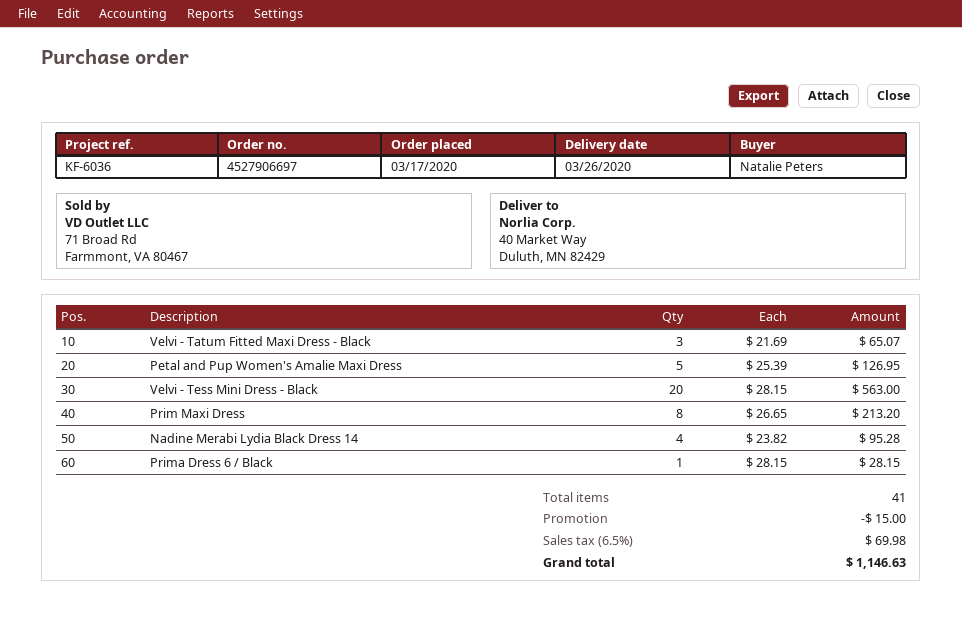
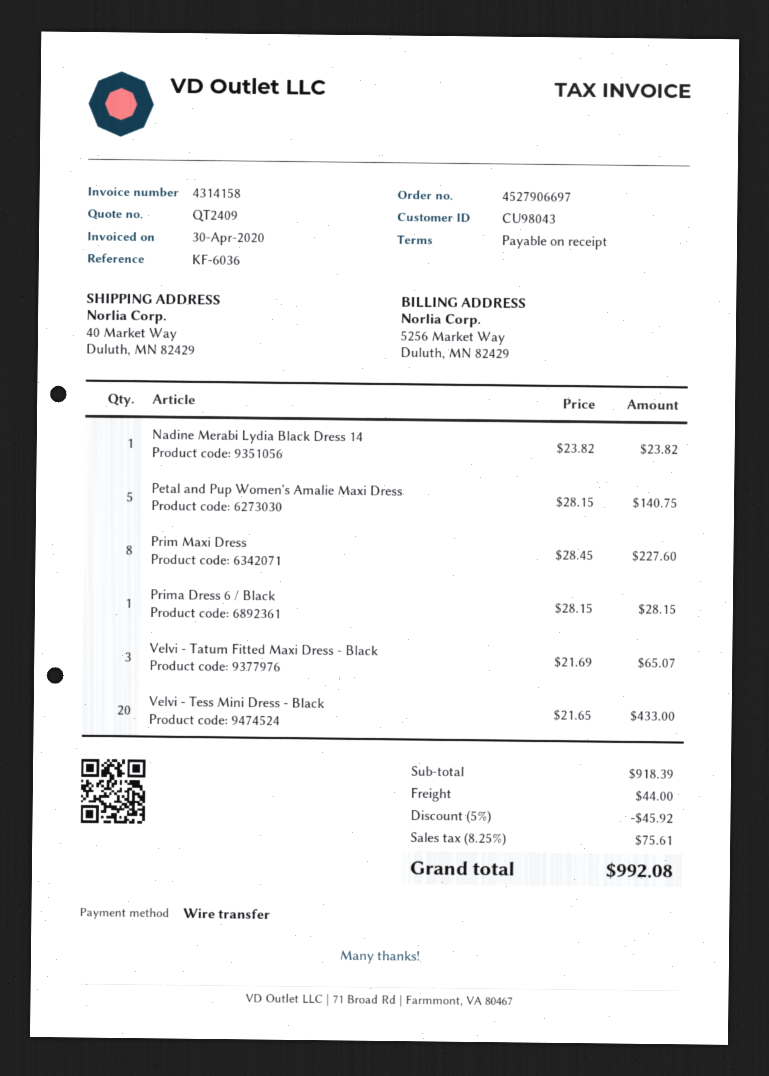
Petal and Pup Women's Amalie Maxi Dress: 5 x 25.39 = 126.95 -> 5 x 28.15 = 140.75
Velvi - Tess Mini Dress - Black: 20 x 28.15 = 563.00 -> 20 x 21.65 = 433.00
Prim Maxi Dress: 8 x 26.65 = 213.20 -> 8 x 28.45 = 227.60
Nadine Merabi Lydia Black Dress 14: 4 x 23.82 = 95.28 -> 1 x 23.82 = 23.82
discount: 15.00 -> 45.92
shipping: none -> 44.00
tax: 6.5% = 69.98 -> 8.25% = 75.61
total: 1146.63 -> 992.08

